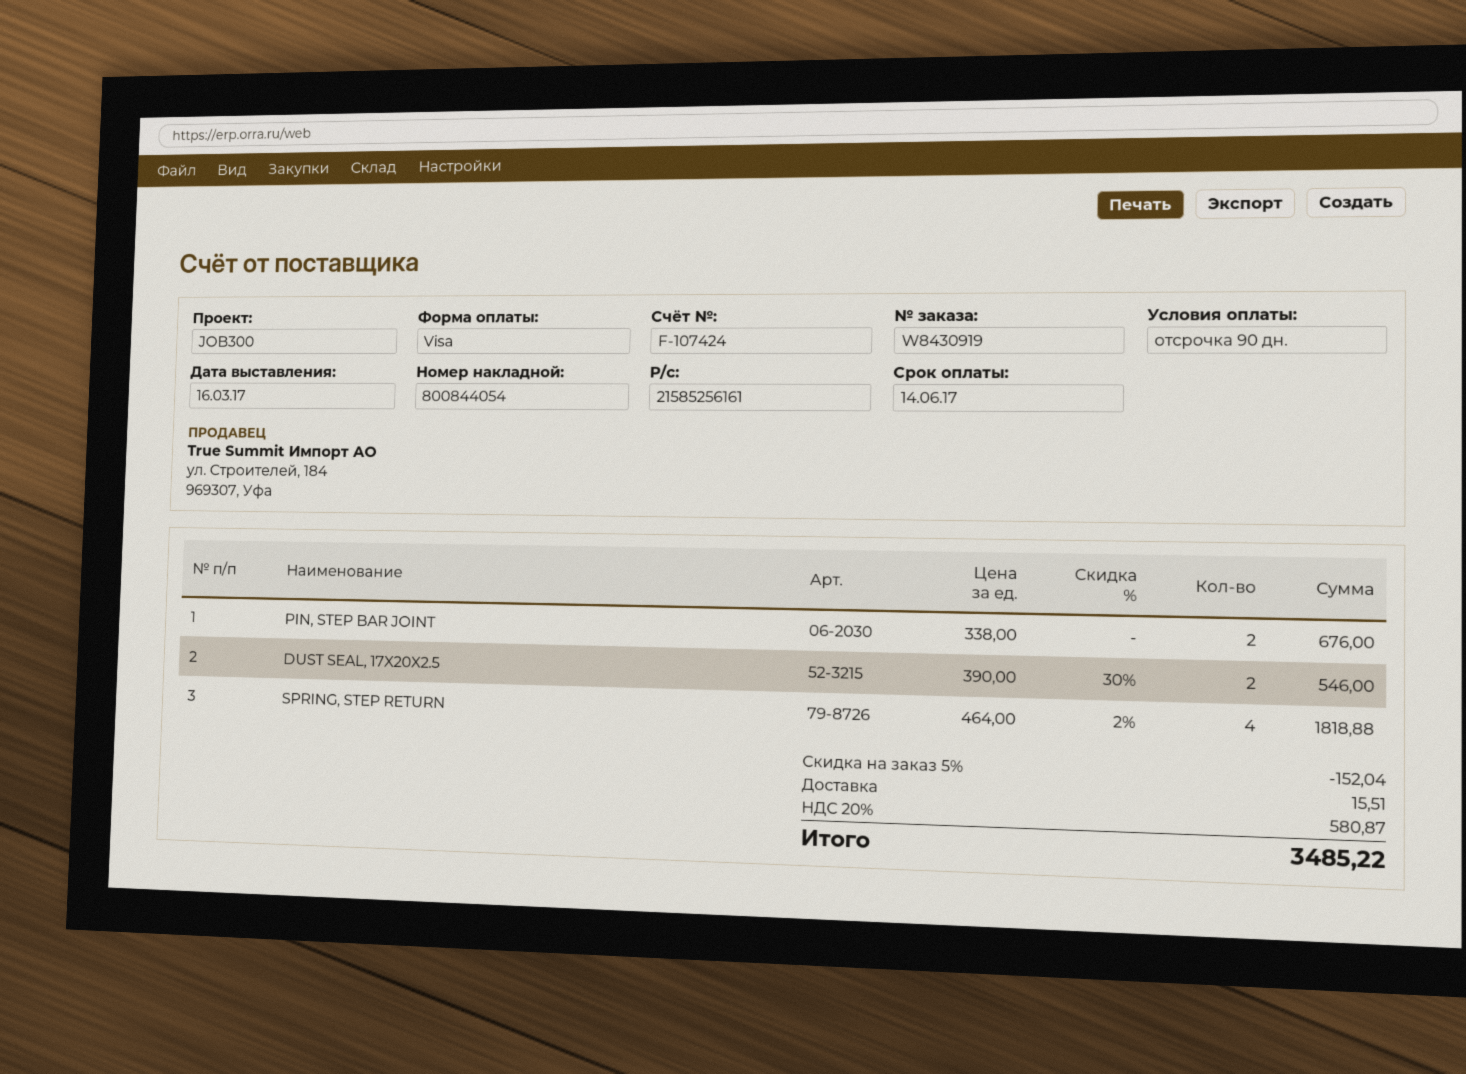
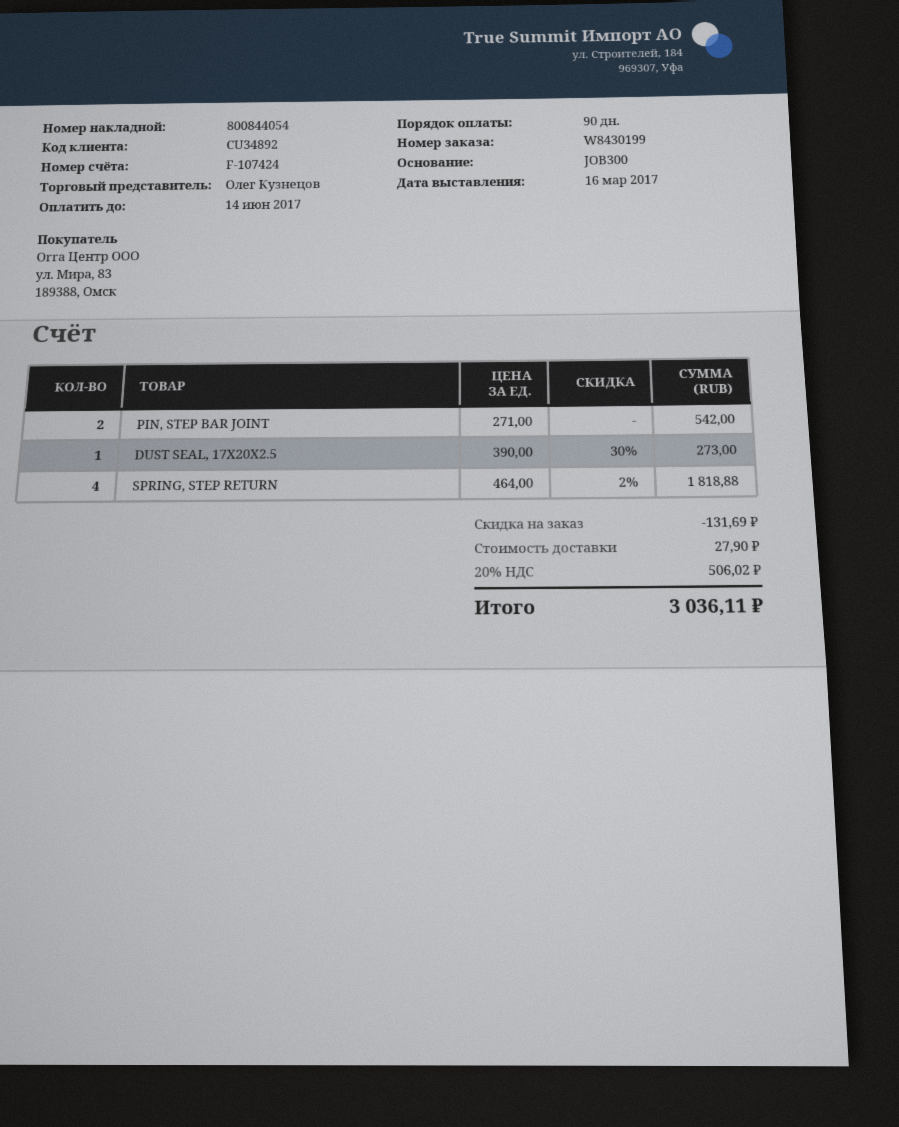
order number: W8430919 -> W8430199
PIN, STEP BAR JOINT: 2 x 338.00 = 676.00 -> 2 x 271.00 = 542.00
DUST SEAL, 17X20X2.5: 2 x 390.00 - 30% = 546.00 -> 1 x 390.00 - 30% = 273.00
discount: 152.04 -> 131.69
shipping: 15.51 -> 27.90
tax: 20% = 580.87 -> 20% = 506.02
total: 3485.22 -> 3036.11

